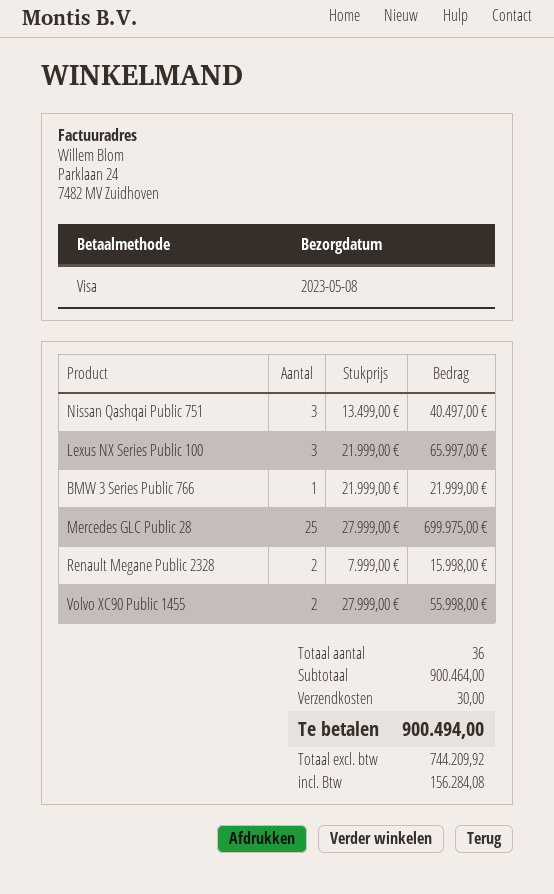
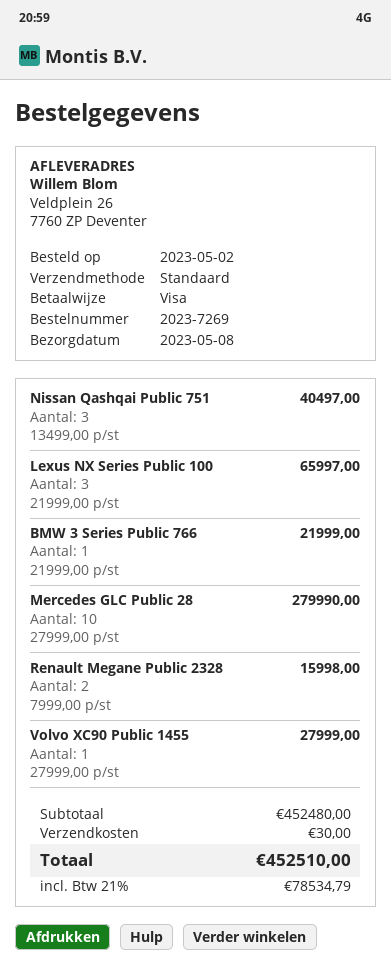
Mercedes GLC Public 28: 25 x 27999.00 = 699975.00 -> 10 x 27999.00 = 279990.00
Volvo XC90 Public 1455: 2 x 27999.00 = 55998.00 -> 1 x 27999.00 = 27999.00
subtotal: 900464.00 -> 452480.00
tax: 156284.08 -> 78534.79
total: 900494.00 -> 452510.00

